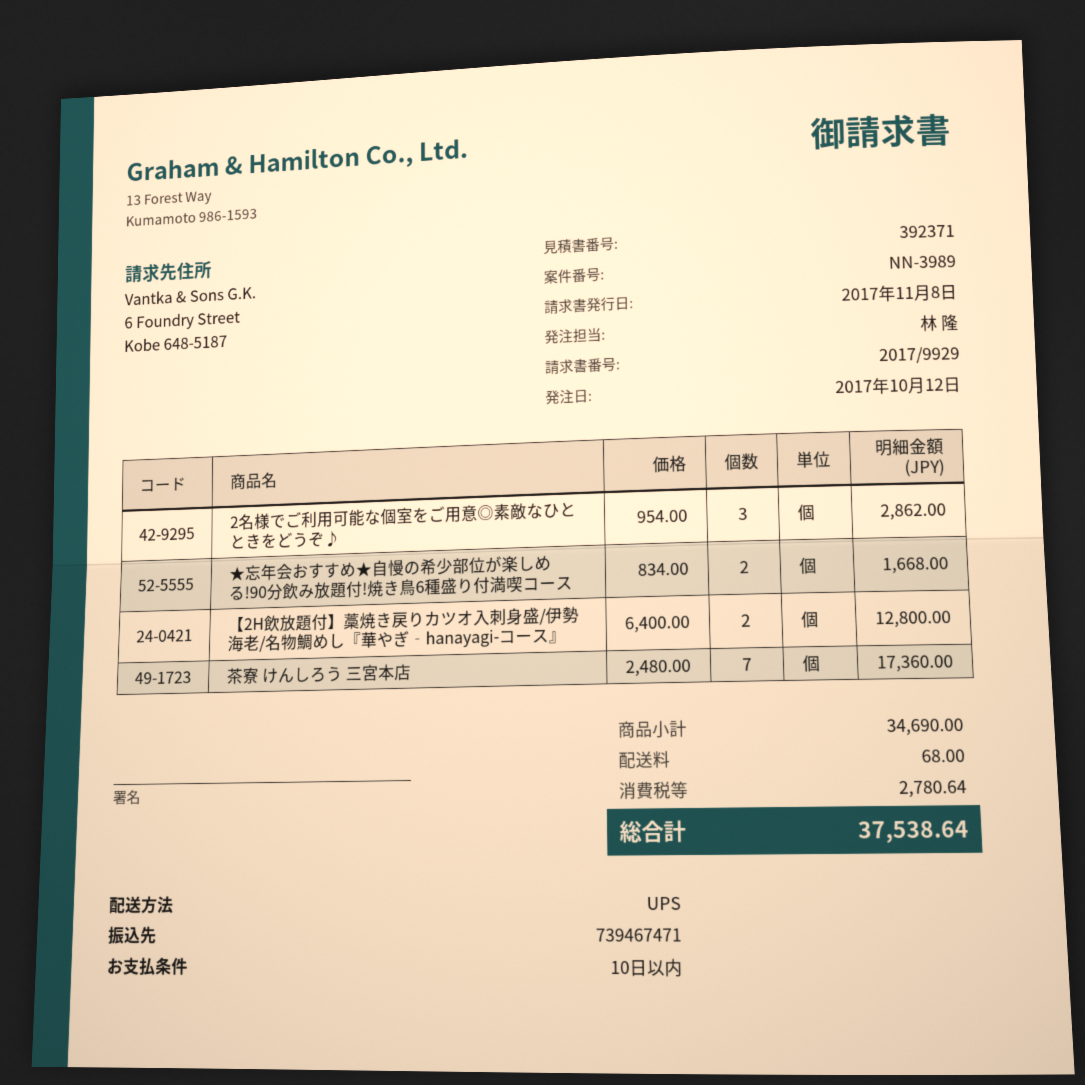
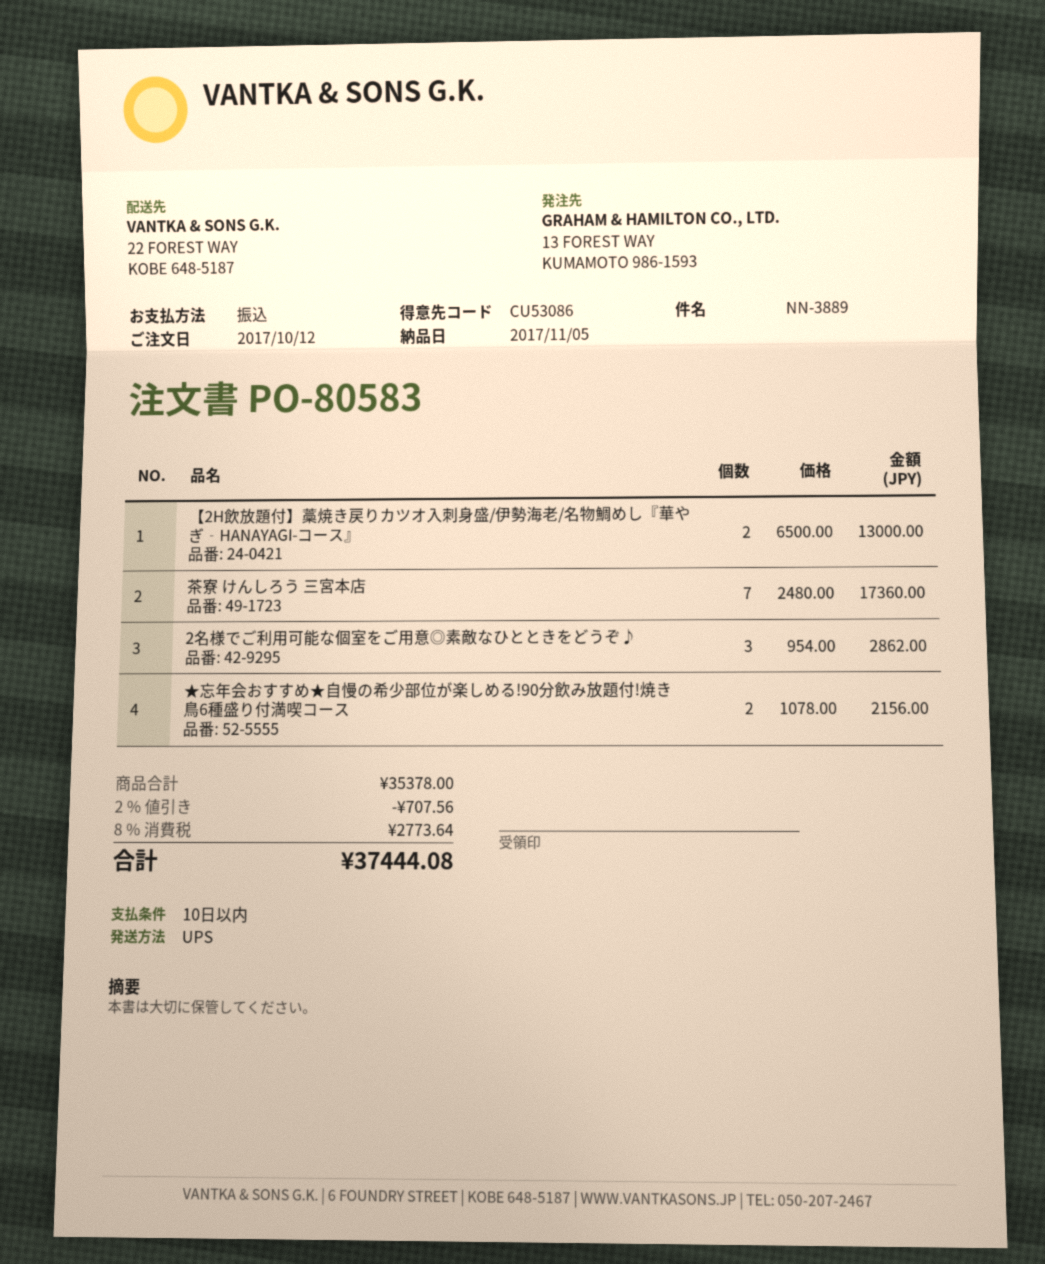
reference: NN-3989 -> NN-3889
★忘年会おすすめ★自慢の希少部位が楽しめる!90分飲み放題付!焼き鳥6種盛り付満喫コース: 2 x 834.00 = 1668.00 -> 2 x 1078.00 = 2156.00
【2H飲放題付】藁焼き戻りカツオ入刺身盛/伊勢海老/名物鯛めし『華やぎ‐hanayagi-コース』: 2 x 6400.00 = 12800.00 -> 2 x 6500.00 = 13000.00
subtotal: 34690.00 -> 35378.00
discount: none -> 2% = 707.56
shipping: 68.00 -> none
tax: 2780.64 -> 2773.64
total: 37538.64 -> 37444.08

